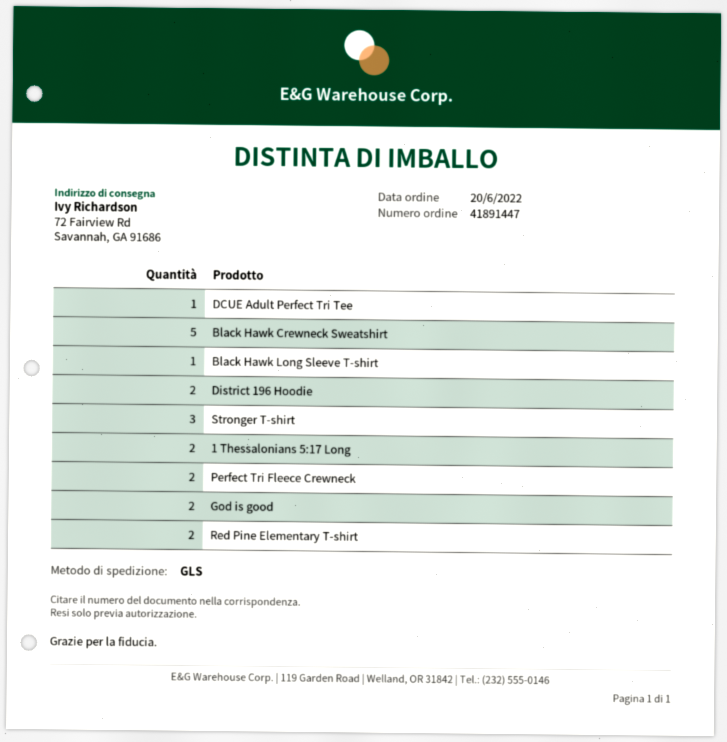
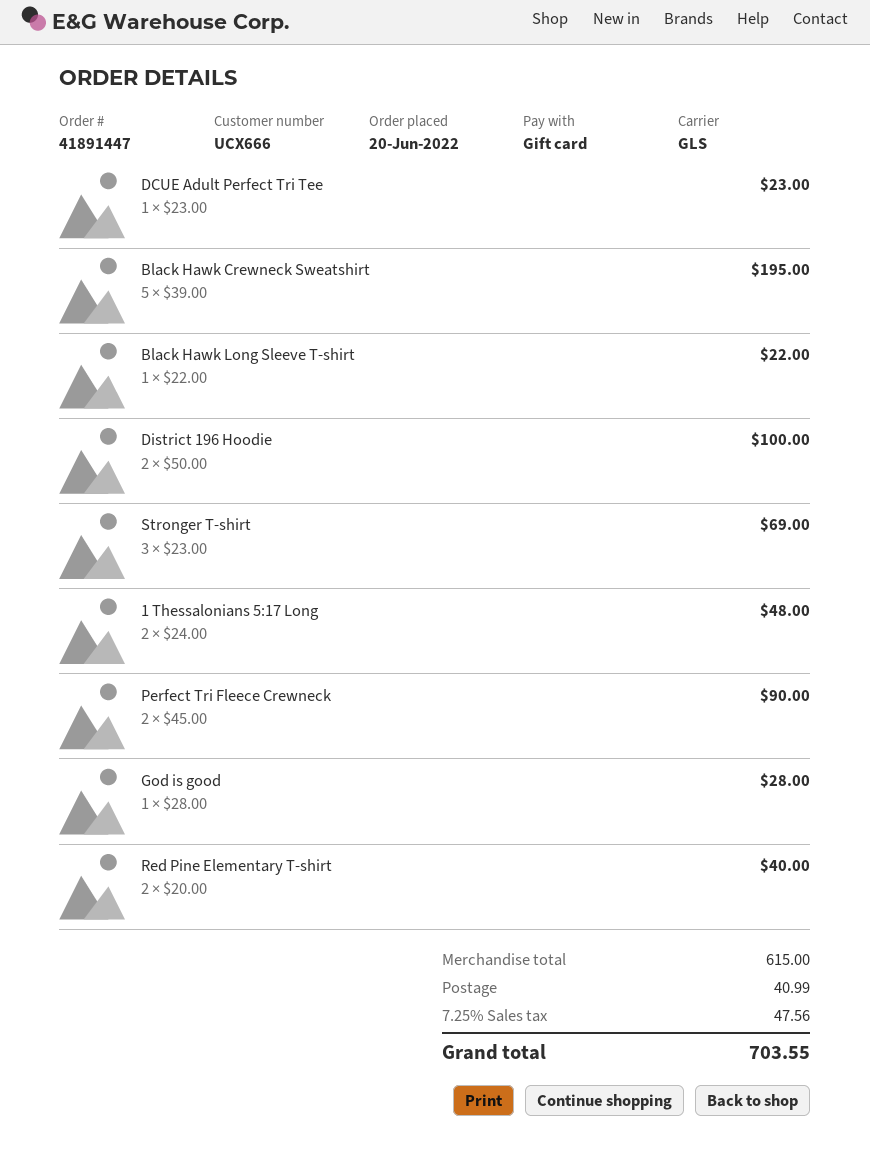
God is good: 2 -> 1

